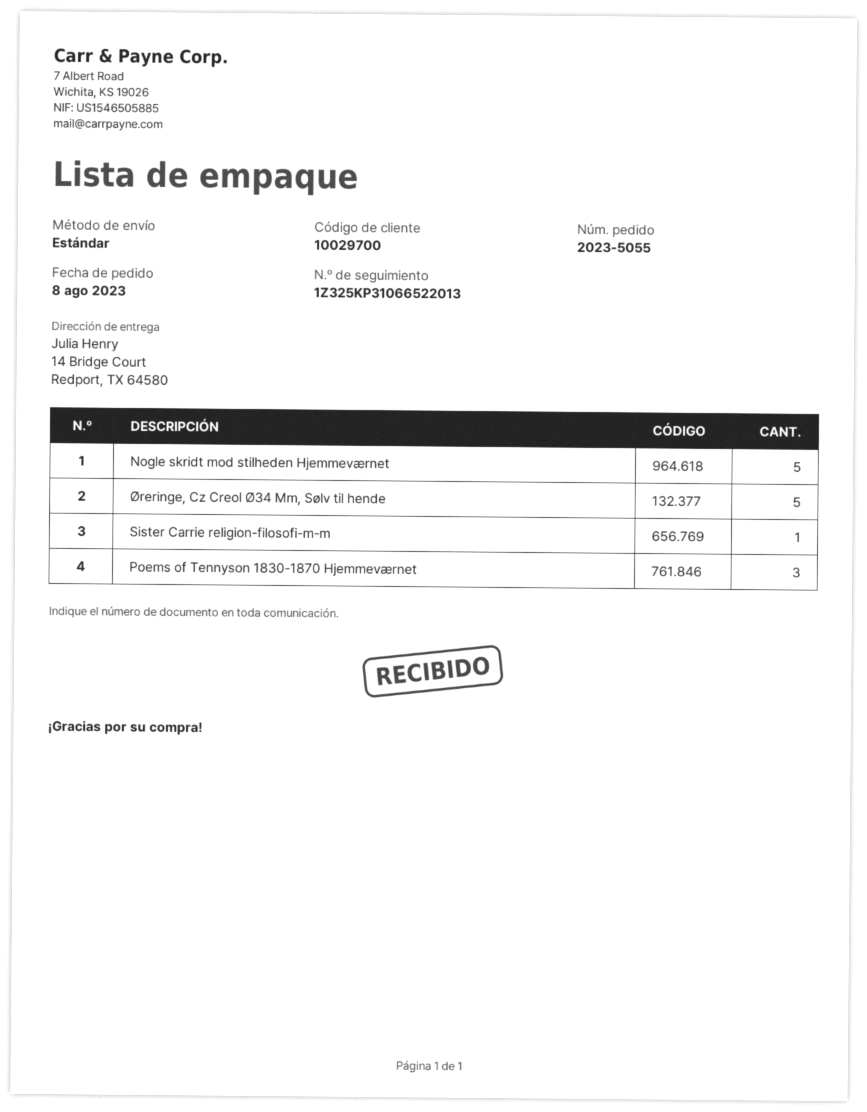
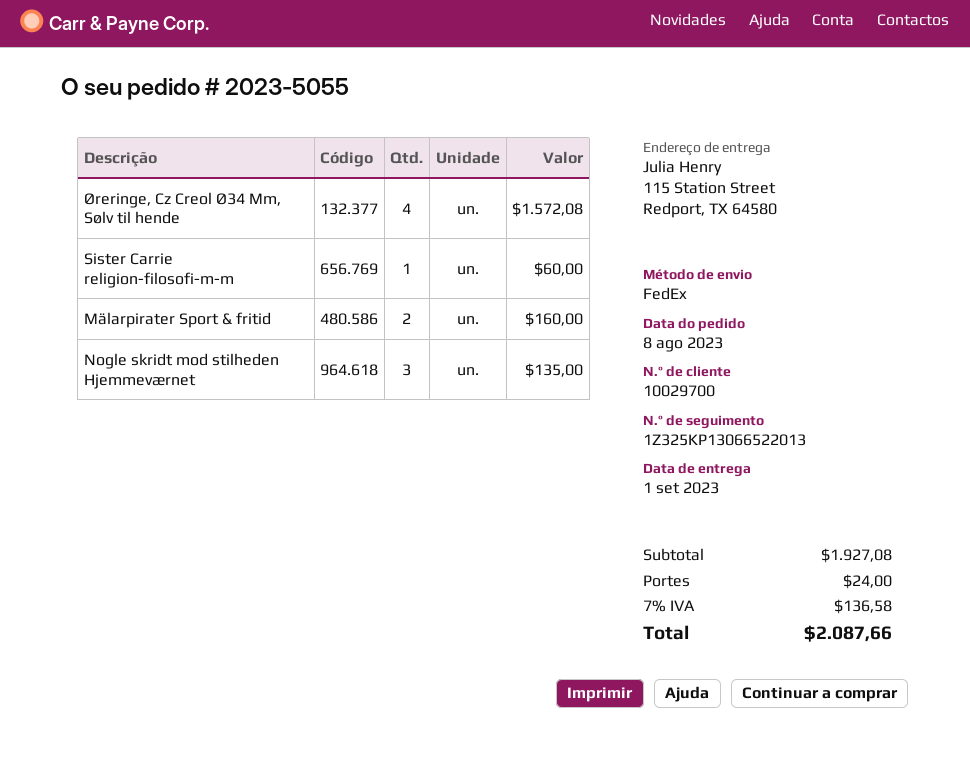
shipping method: standard -> FedEx
tracking number: 1Z325KP31066522013 -> 1Z325KP13066522013
ship to: 14 Bridge Court, Redport, TX 64580 -> 115 Station Street, Redport, TX 64580
Nogle skridt mod stilheden Hjemmeværnet: 5 -> 3
Øreringe, Cz Creol Ø34 Mm, Sølv til hende: 5 -> 4
Poems of Tennyson 1830-1870 Hjemmeværnet: 3 -> none
Mälarpirater Sport & fritid: none -> 2

